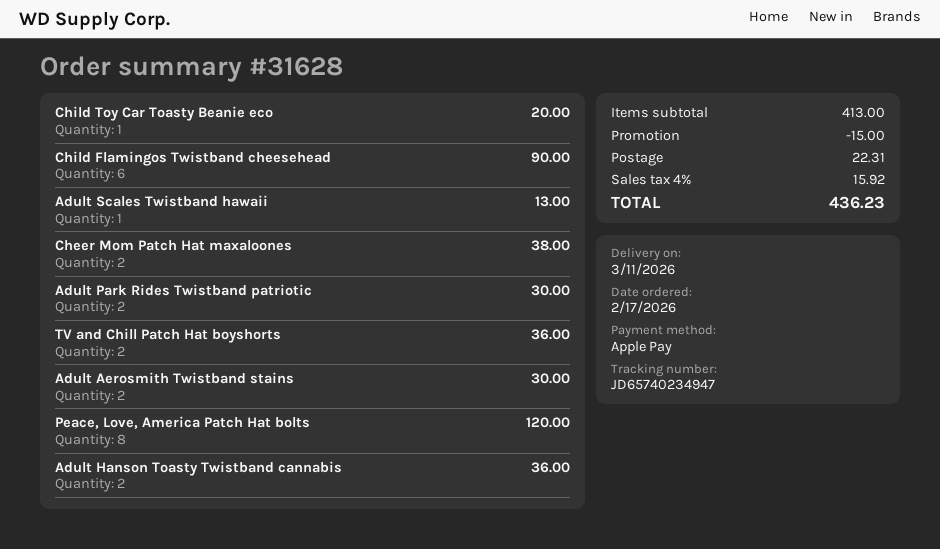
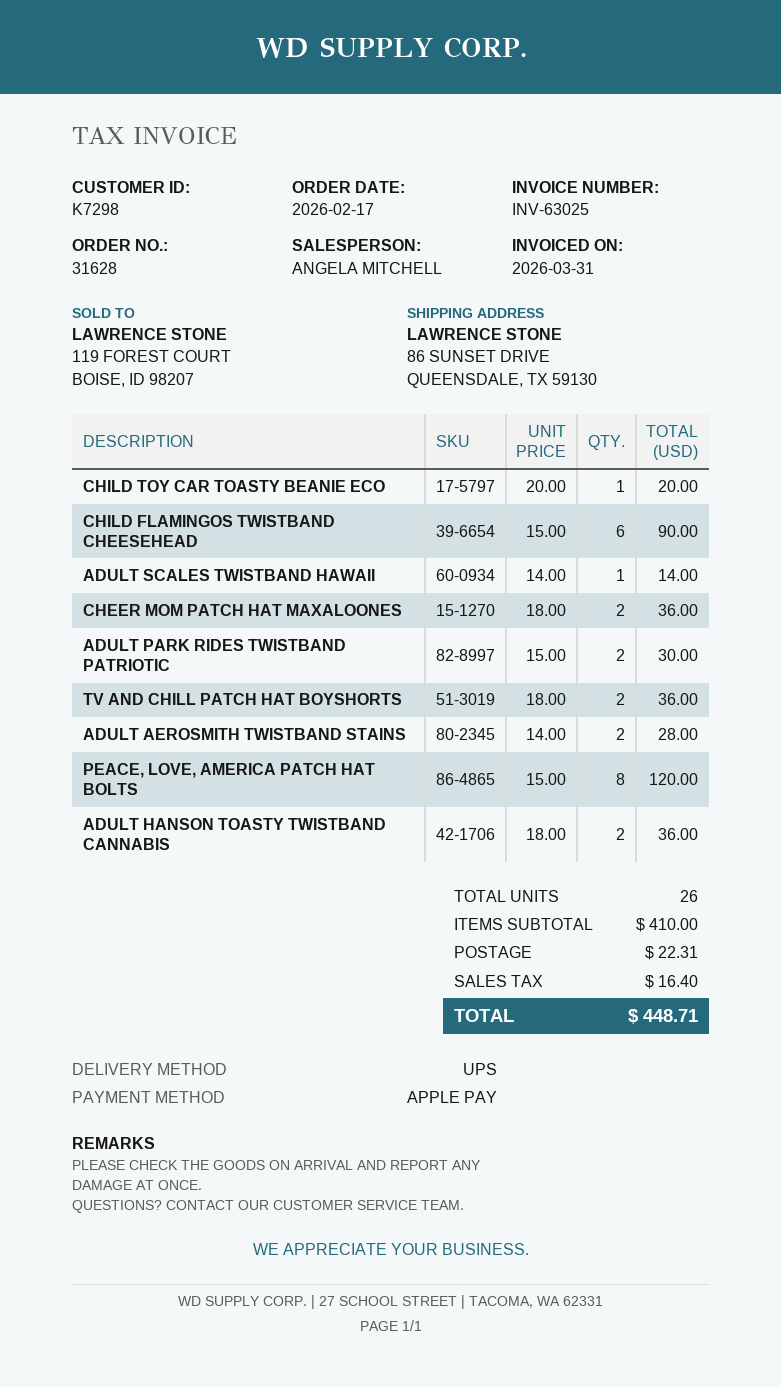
Adult Scales Twistband hawaii: 1 for 13.00 -> 1 for 14.00
Cheer Mom Patch Hat maxaloones: 2 for 38.00 -> 2 for 36.00
Adult Aerosmith Twistband stains: 2 for 30.00 -> 2 for 28.00
subtotal: 413.00 -> 410.00
discount: 15.00 -> none
tax: 15.92 -> 16.40
total: 436.23 -> 448.71

